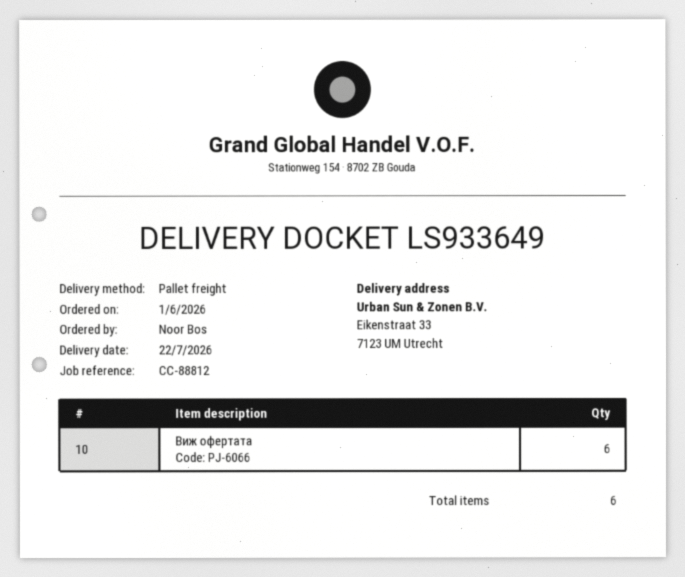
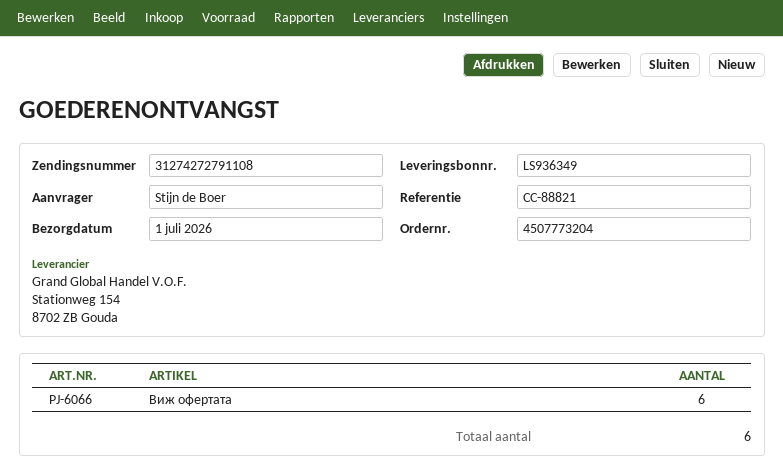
delivery note number: LS933649 -> LS936349
delivery date: 2026-07-22 -> 2026-07-01
reference: CC-88812 -> CC-88821
ordered by: Noor Bos -> Stijn de Boer

